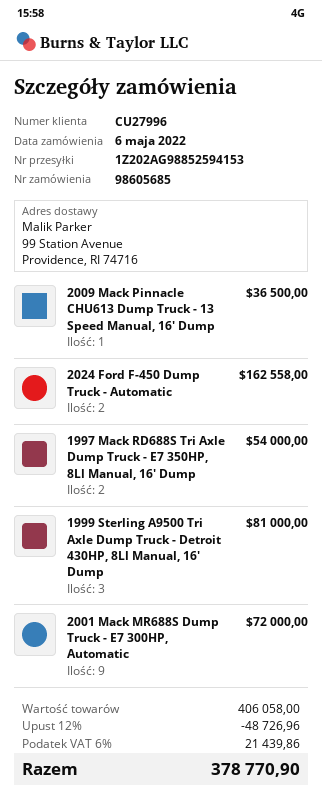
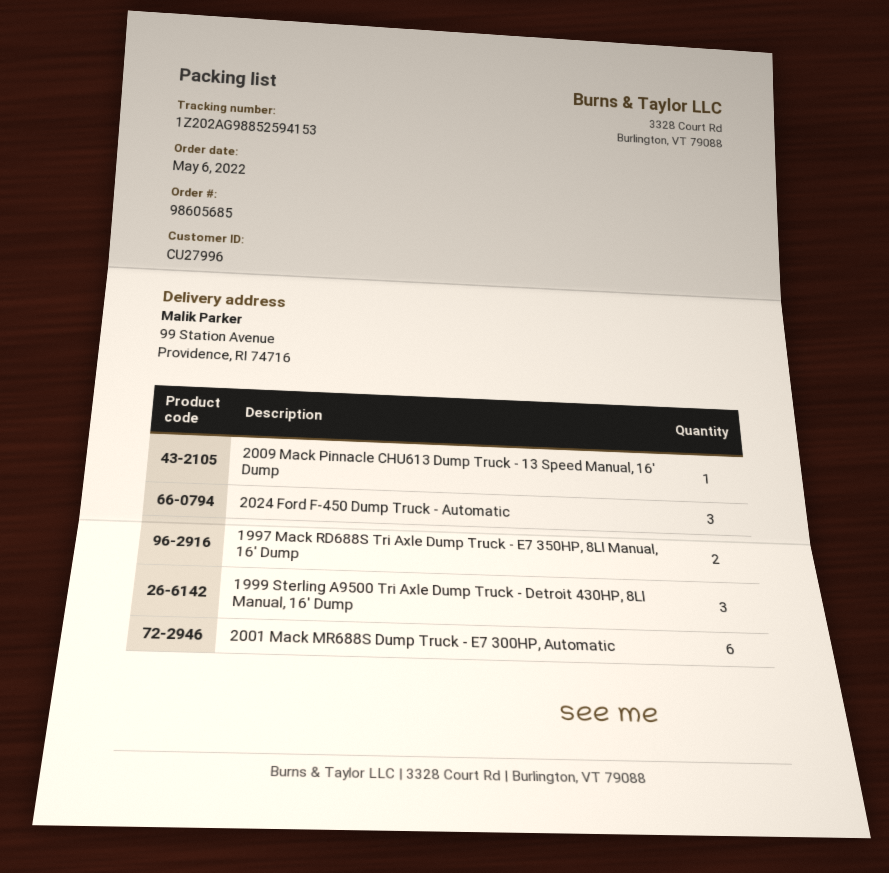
2024 Ford F-450 Dump Truck - Automatic: 2 -> 3
2001 Mack MR688S Dump Truck - E7 300HP, Automatic: 9 -> 6

